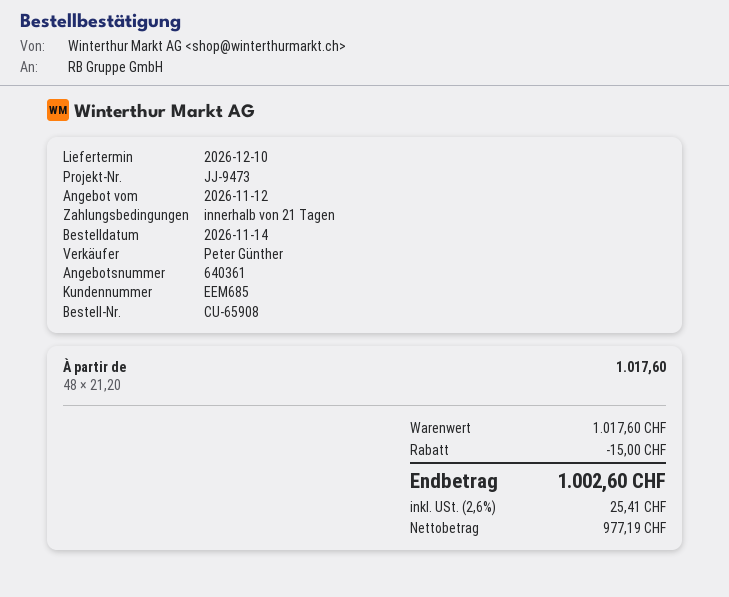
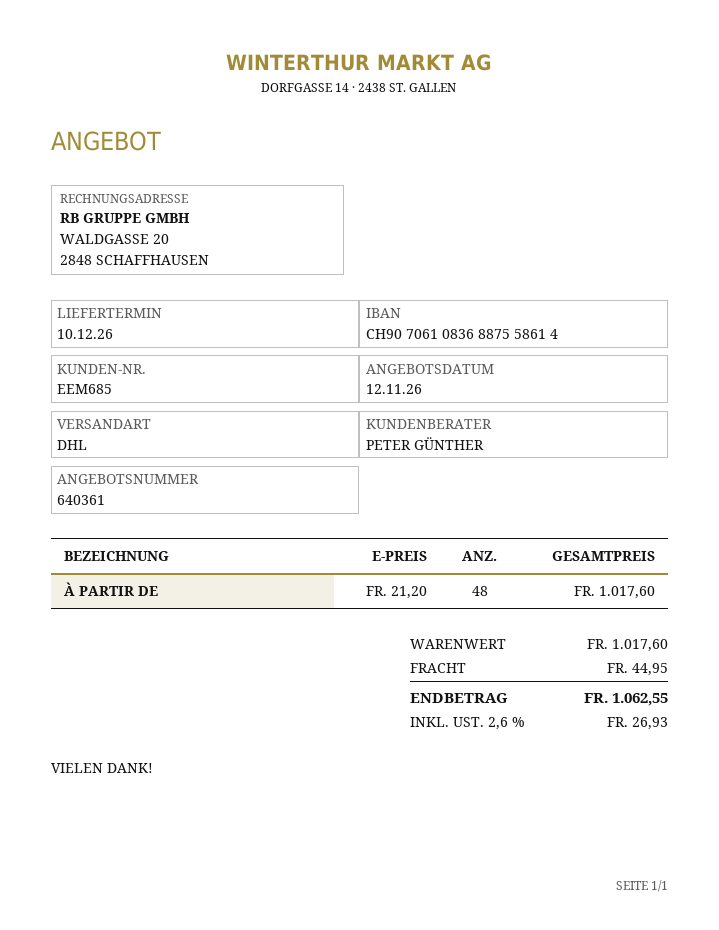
discount: 15.00 -> none
shipping: none -> 44.95
tax: 2.6% = 25.41 -> 2.6% = 26.93
total: 1002.60 -> 1062.55

